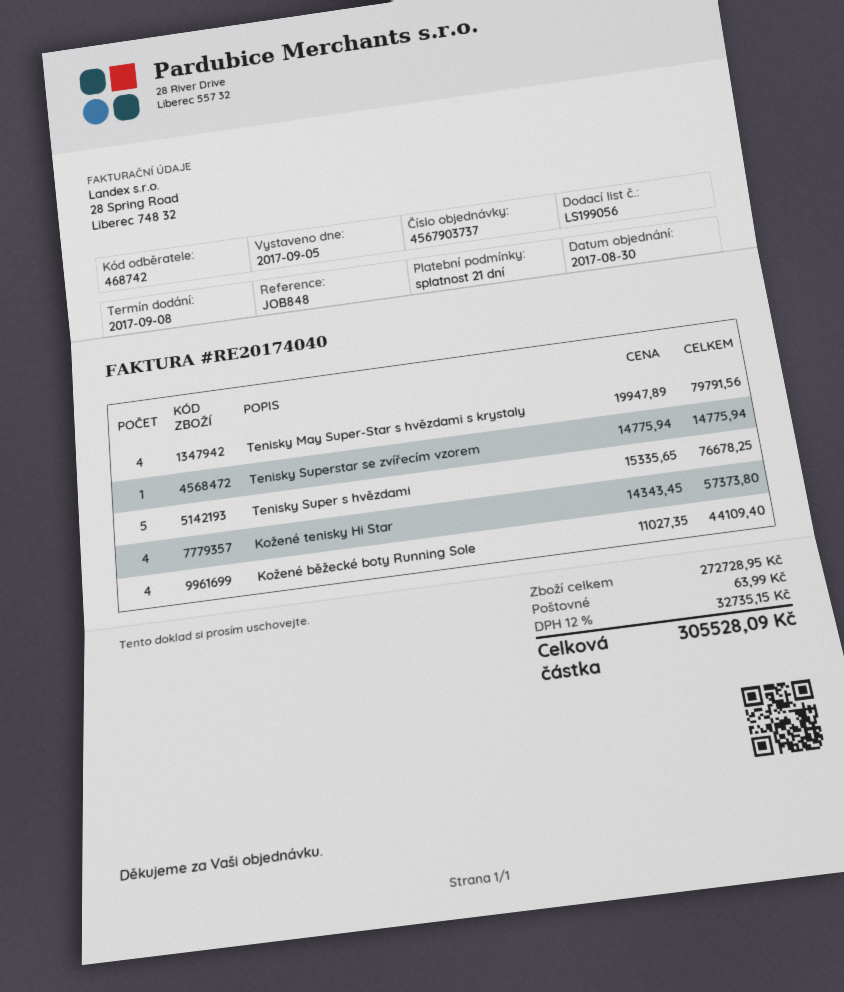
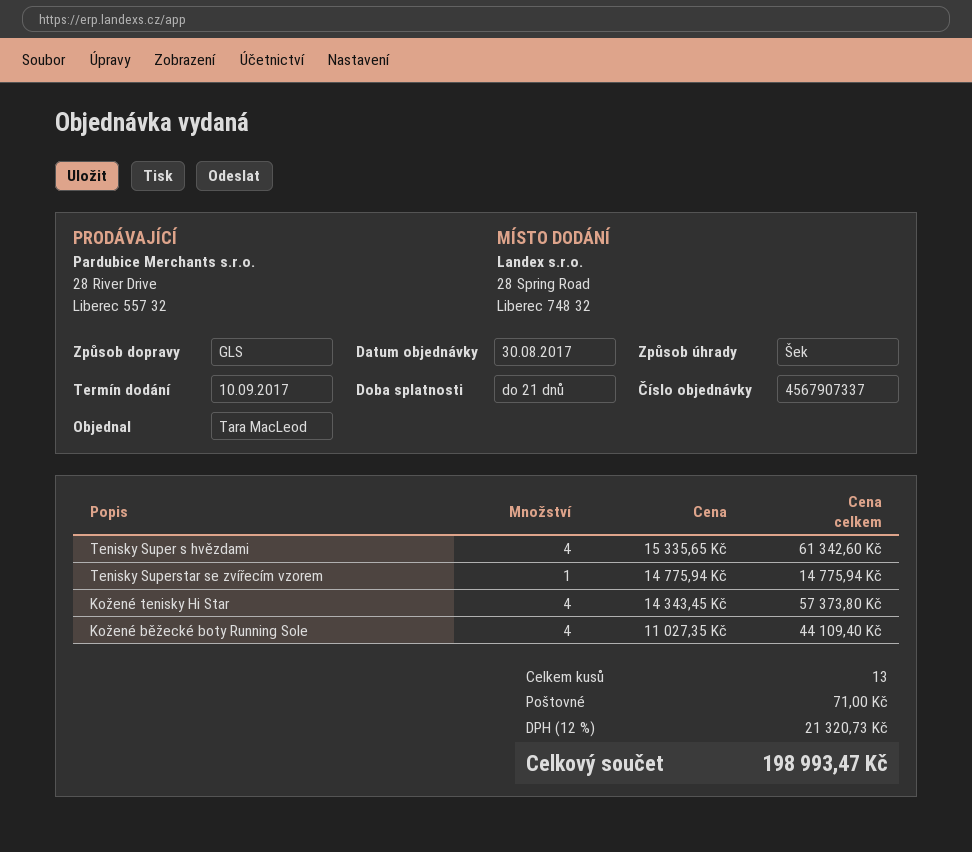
order number: 4567903737 -> 4567907337
delivery date: 2017-09-08 -> 2017-09-10
Tenisky May Super-Star s hvězdami s krystaly: 4 x 19947.89 = 79791.56 -> none
Tenisky Super s hvězdami: 5 x 15335.65 = 76678.25 -> 4 x 15335.65 = 61342.60
shipping: 63.99 -> 71.00
tax: 12% = 32735.15 -> 12% = 21320.73
total: 305528.09 -> 198993.47

